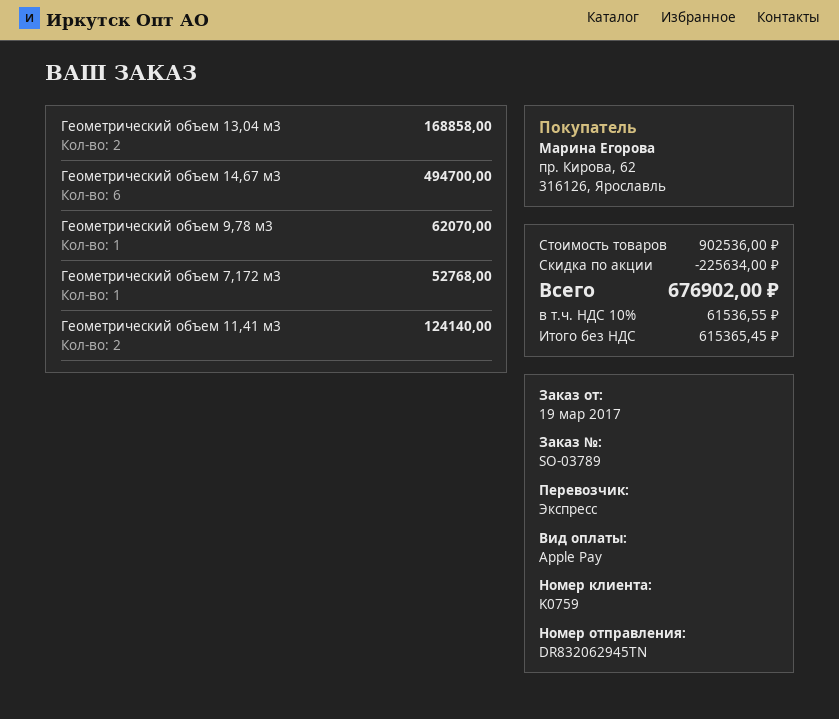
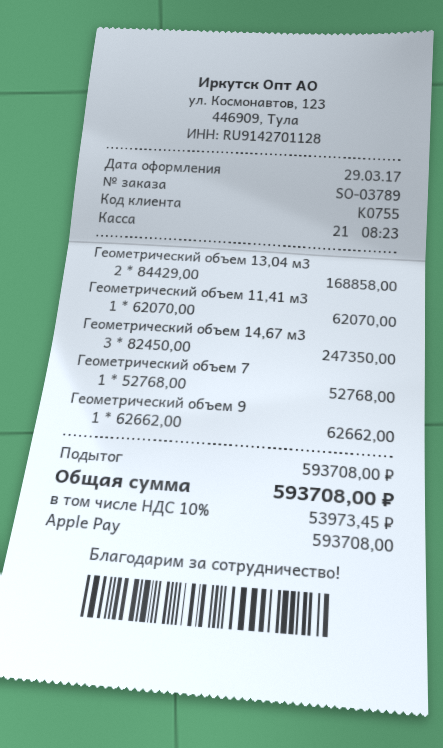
order date: 2017-03-19 -> 2017-03-29
customer number: K0759 -> K0755
Геометрический объем 14,67 м3: 6 for 494700.00 -> 3 for 247350.00
Геометрический объем 9,78 м3: 1 for 62070.00 -> 1 for 62662.00
Геометрический объем 11,41 м3: 2 for 124140.00 -> 1 for 62070.00
subtotal: 902536.00 -> 593708.00
discount: 225634.00 -> none
tax: 10% = 61536.55 -> 10% = 53973.45
total: 676902.00 -> 593708.00

